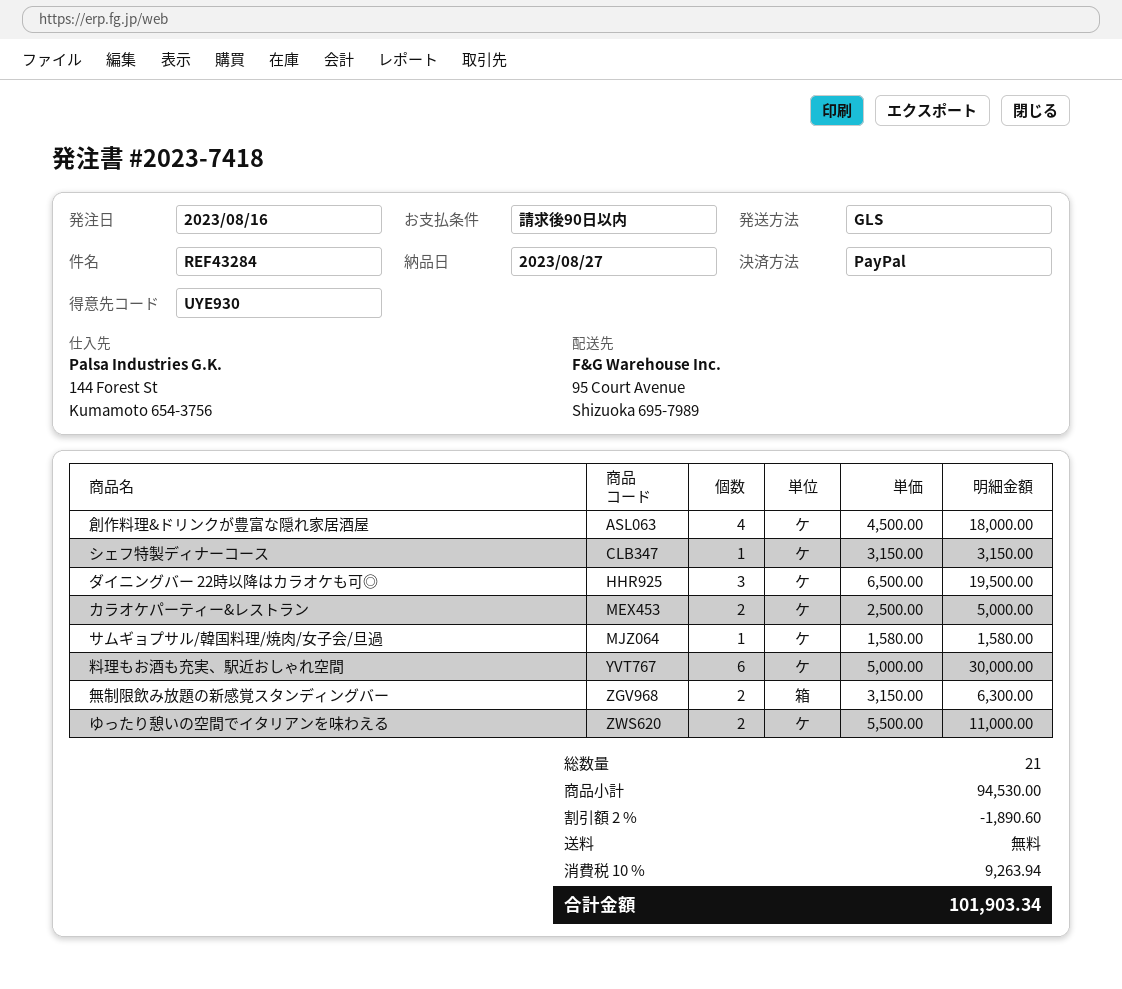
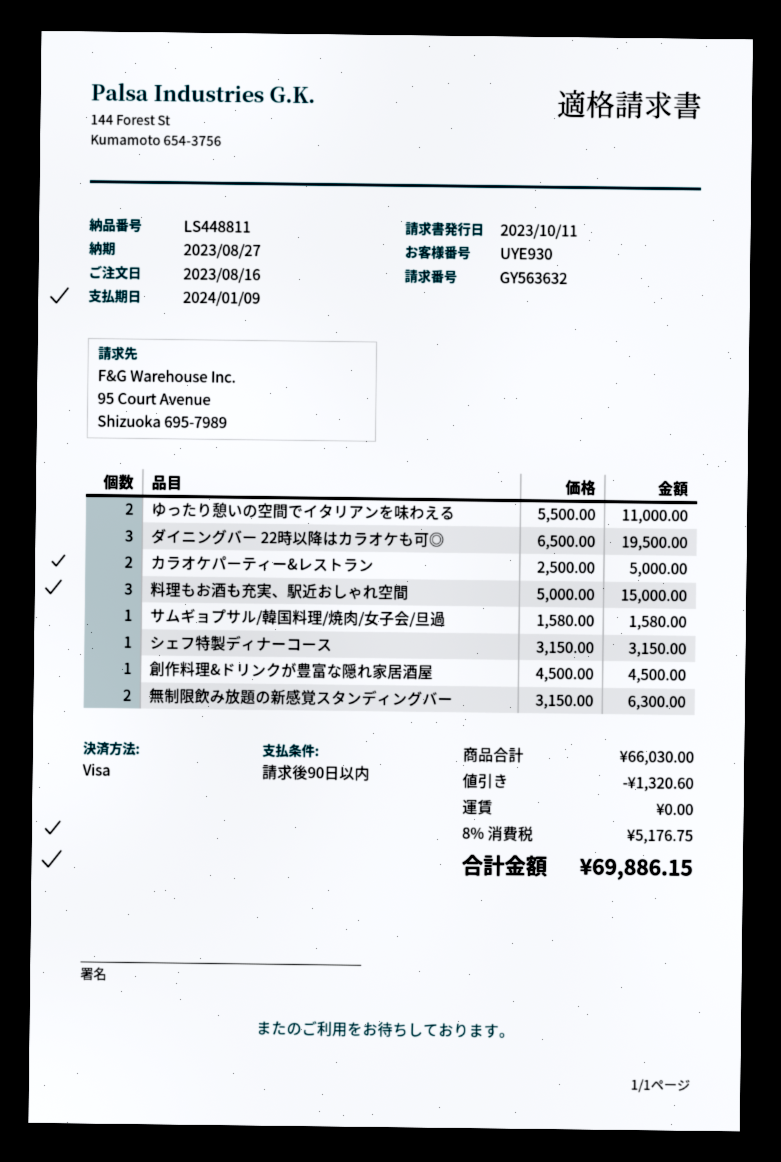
payment method: PayPal -> Visa
創作料理&ドリンクが豊富な隠れ家居酒屋: 4 x 4500.00 = 18000.00 -> 1 x 4500.00 = 4500.00
料理もお酒も充実、駅近おしゃれ空間: 6 x 5000.00 = 30000.00 -> 3 x 5000.00 = 15000.00
subtotal: 94530.00 -> 66030.00
discount: 1890.60 -> 1320.60
tax: 10% = 9263.94 -> 8% = 5176.75
total: 101903.34 -> 69886.15

